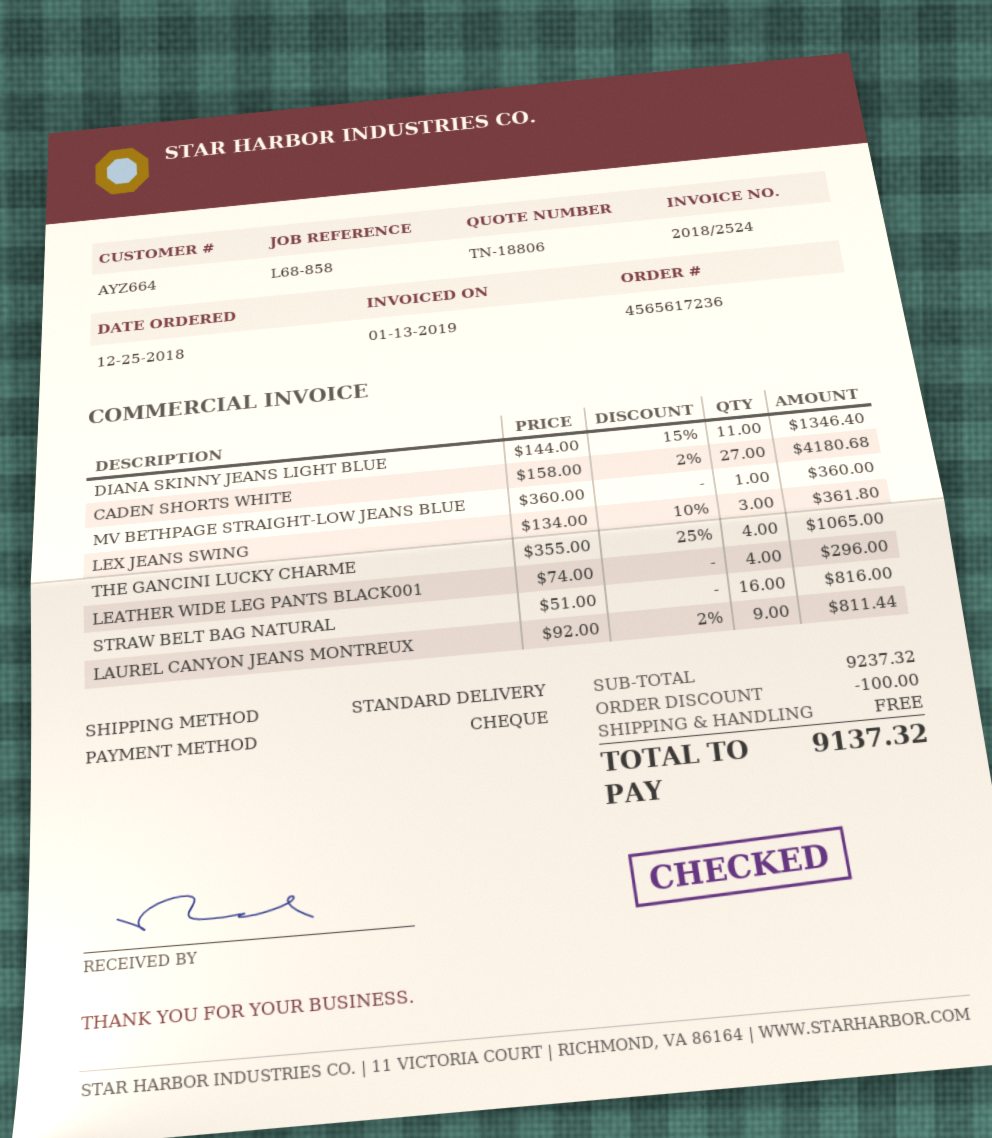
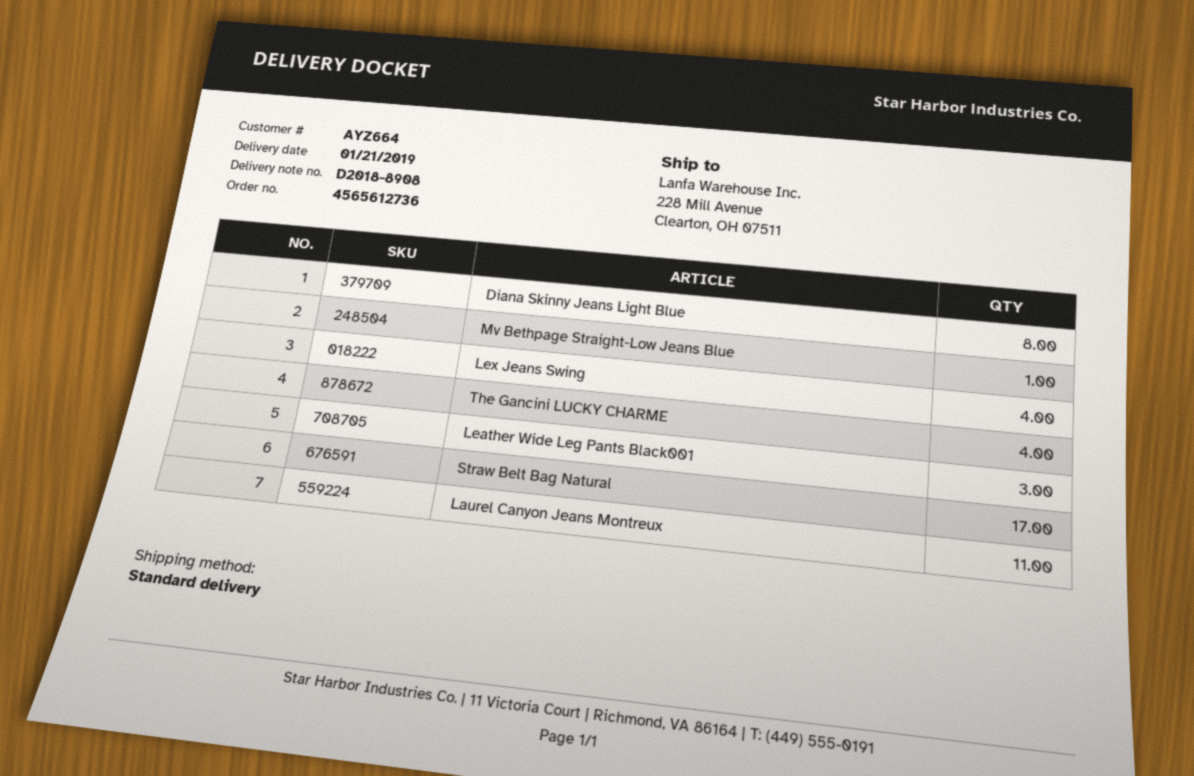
order number: 4565617236 -> 4565612736
DIANA SKINNY JEANS LIGHT BLUE: 11 -> 8
CADEN SHORTS WHITE: 27 -> none
LEX JEANS SWING: 3 -> 4
LEATHER WIDE LEG PANTS BLACK001: 4 -> 3
STRAW BELT BAG NATURAL: 16 -> 17
LAUREL CANYON JEANS MONTREUX: 9 -> 11

